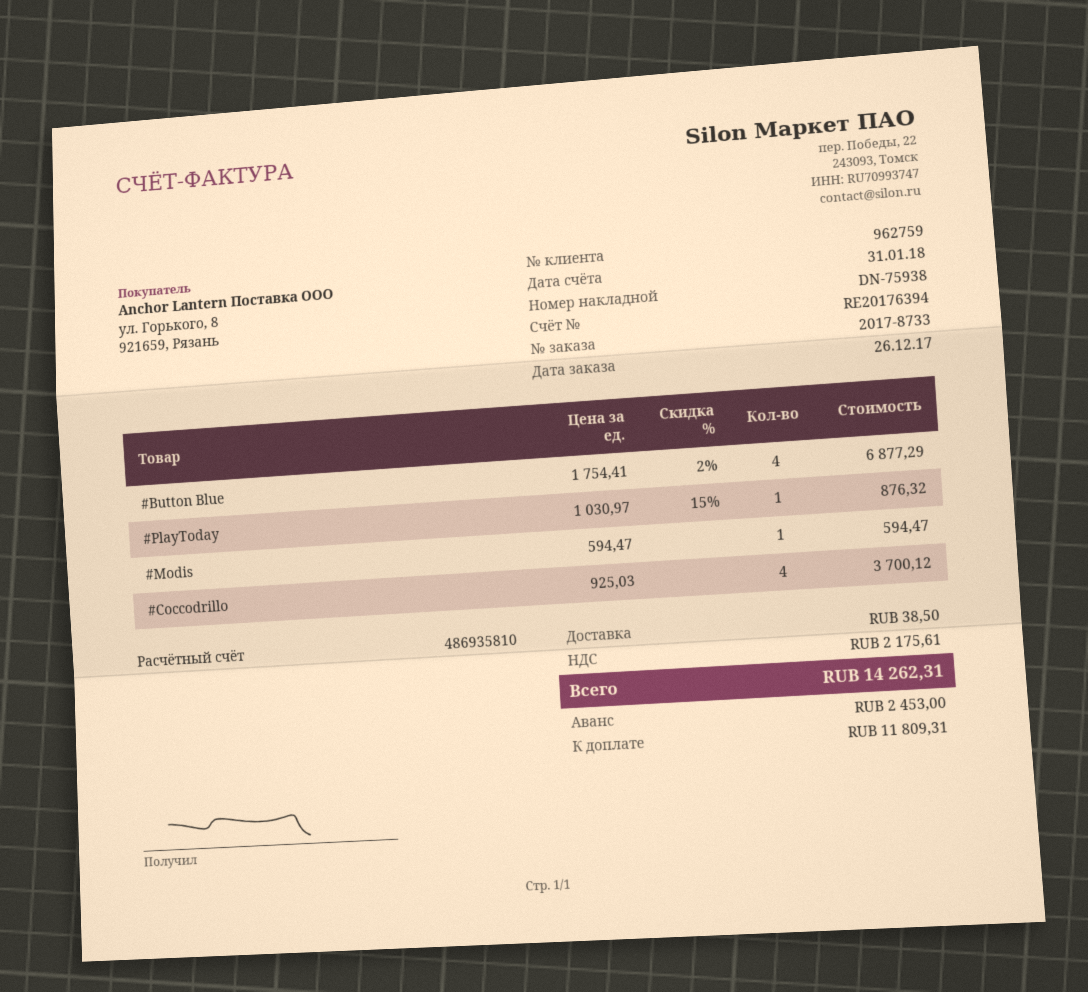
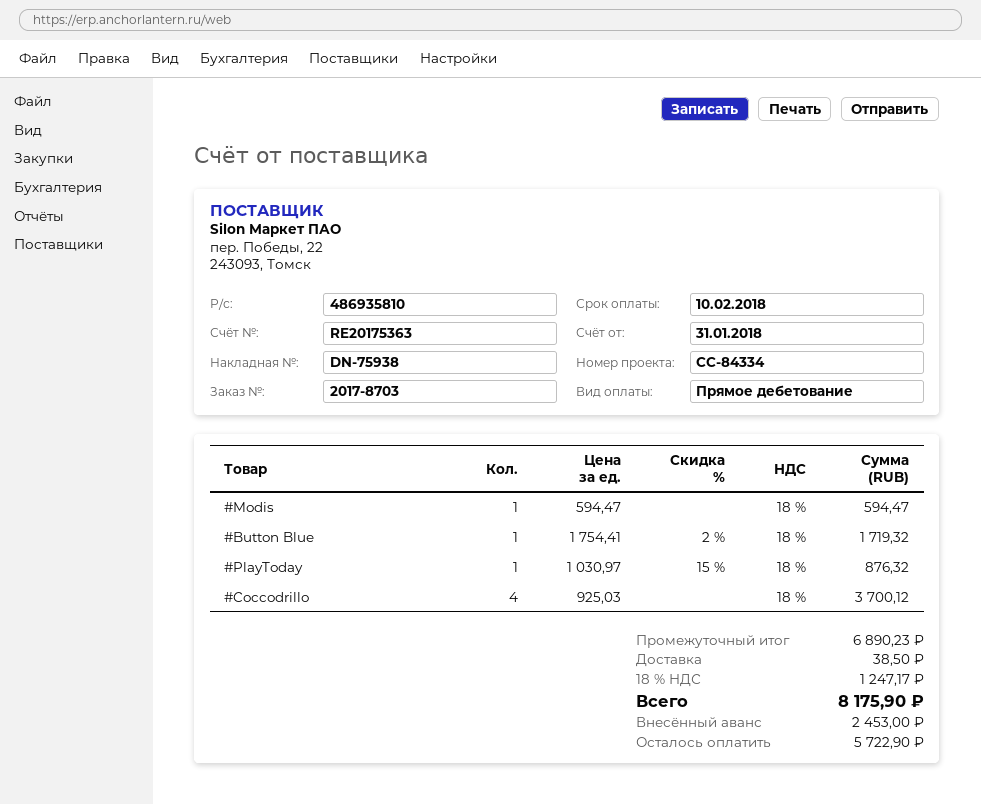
order number: 2017-8733 -> 2017-8703
invoice number: RE20176394 -> RE20175363
#Button Blue: 4 x 1754.41 - 2% = 6877.29 -> 1 x 1754.41 - 2% = 1719.32
tax: 2175.61 -> 1247.17
total: 14262.31 -> 8175.90
balance: 11809.31 -> 5722.90

